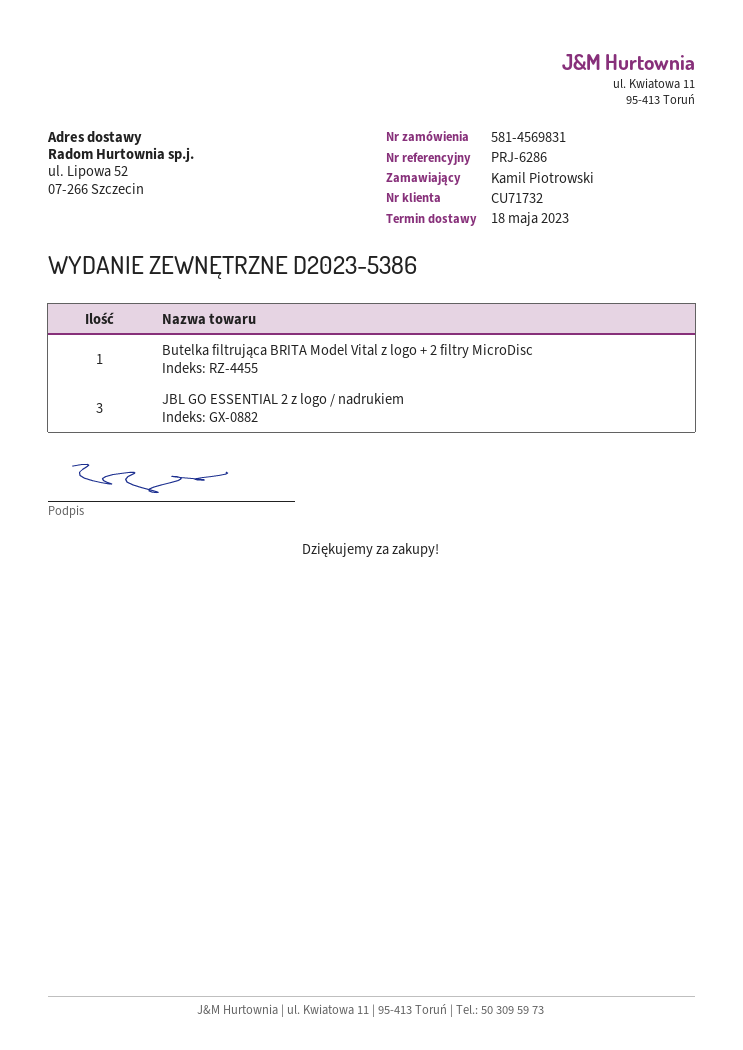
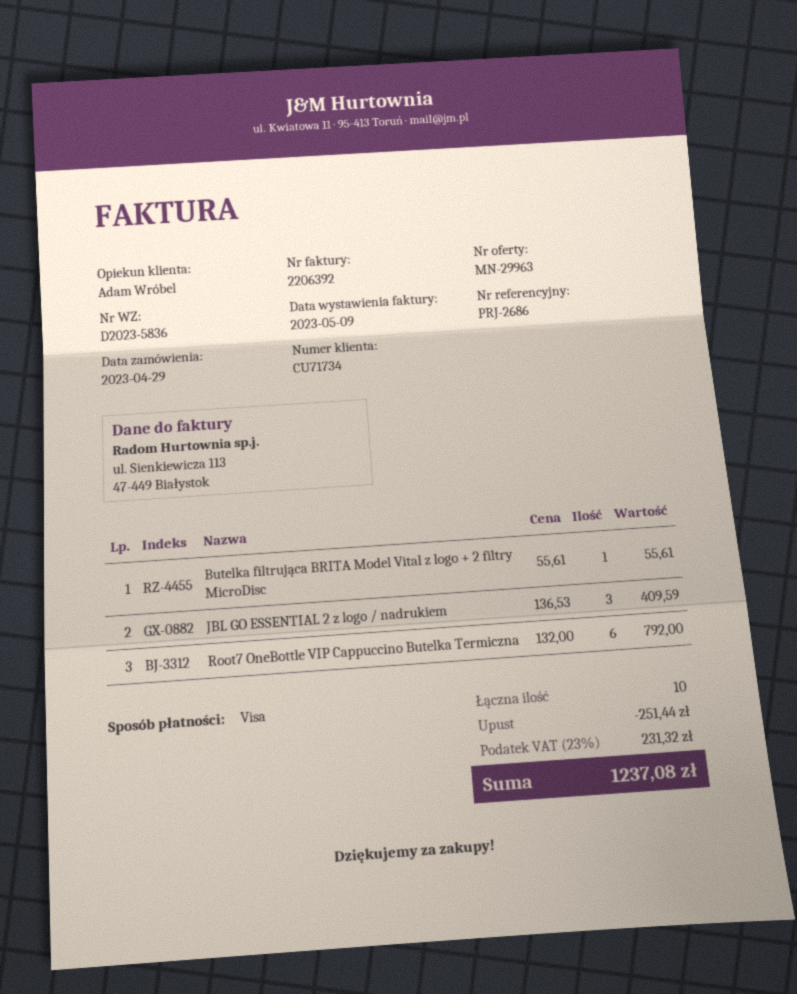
delivery note number: D2023-5386 -> D2023-5836
customer number: CU71732 -> CU71734
reference: PRJ-6286 -> PRJ-2686
Root7 OneBottle VIP Cappuccino Butelka Termiczna: none -> 6

